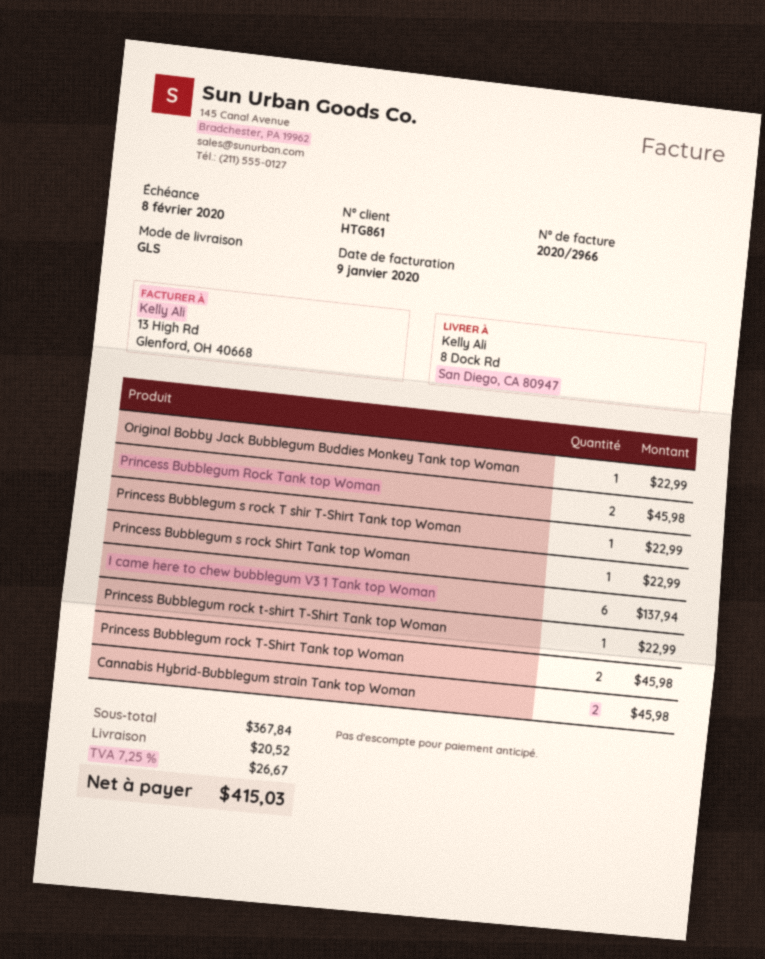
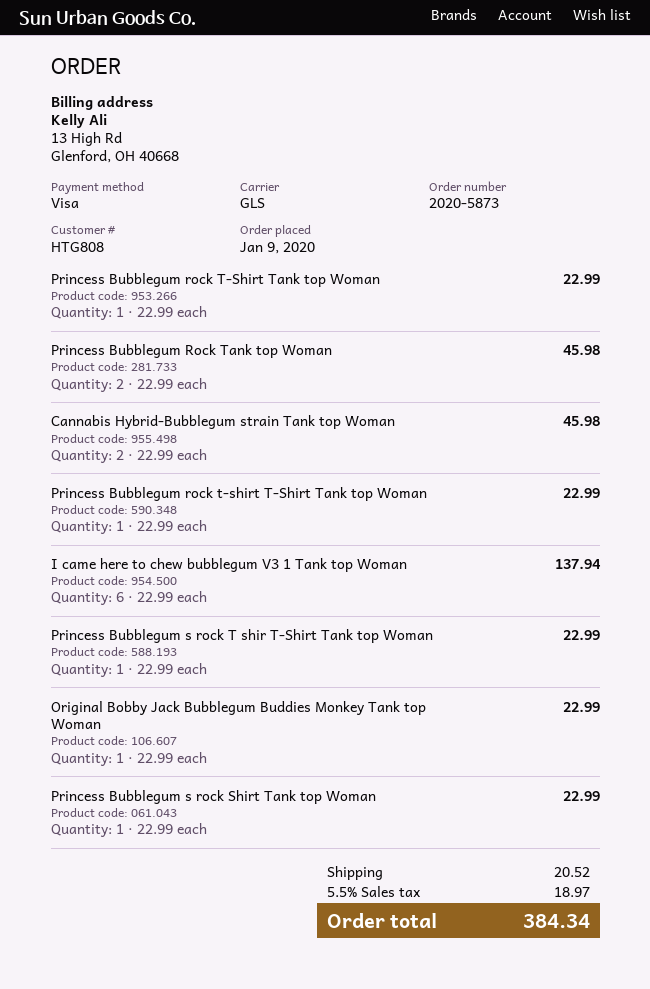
customer number: HTG861 -> HTG808
Princess Bubblegum rock T-Shirt Tank top Woman: 2 for 45.98 -> 1 for 22.99
tax: 7.25% = 26.67 -> 5.5% = 18.97
total: 415.03 -> 384.34

